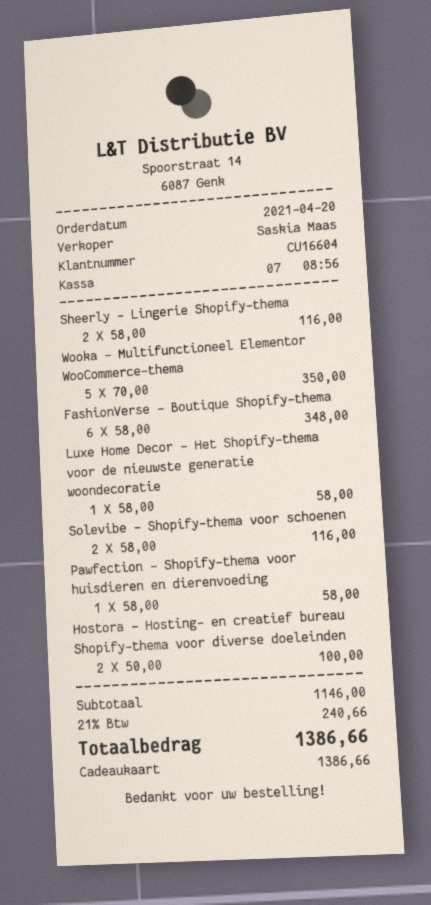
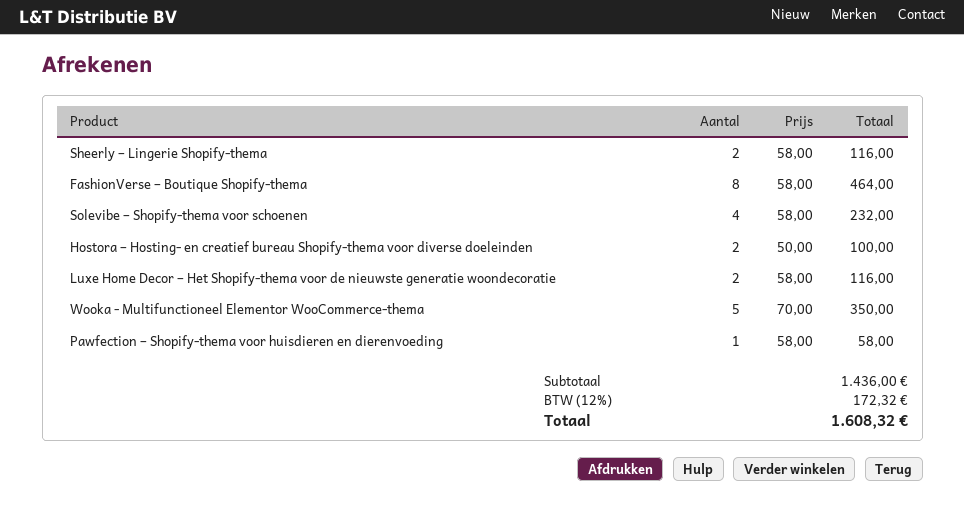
FashionVerse – Boutique Shopify-thema: 6 x 58.00 = 348.00 -> 8 x 58.00 = 464.00
Luxe Home Decor – Het Shopify-thema voor de nieuwste generatie woondecoratie: 1 x 58.00 = 58.00 -> 2 x 58.00 = 116.00
Solevibe – Shopify-thema voor schoenen: 2 x 58.00 = 116.00 -> 4 x 58.00 = 232.00
subtotal: 1146.00 -> 1436.00
tax: 21% = 240.66 -> 12% = 172.32
total: 1386.66 -> 1608.32

